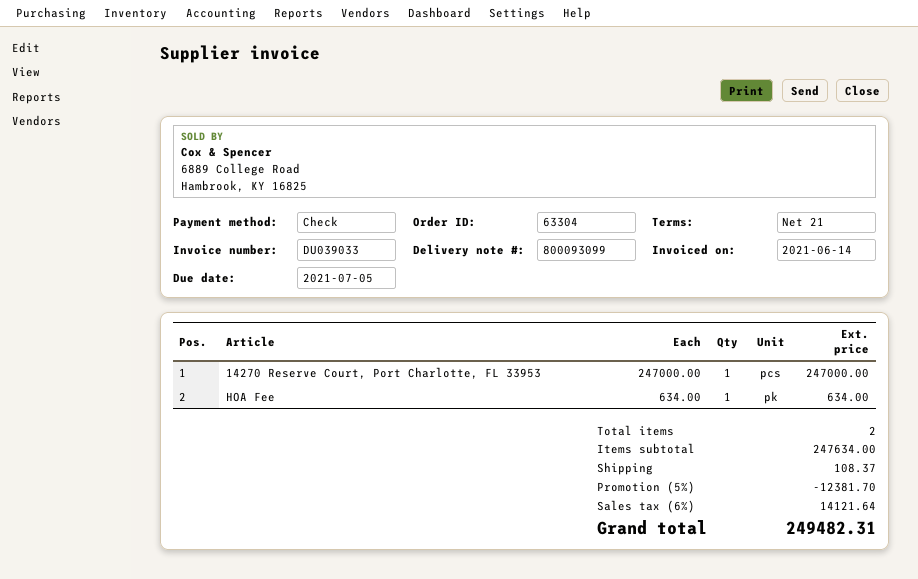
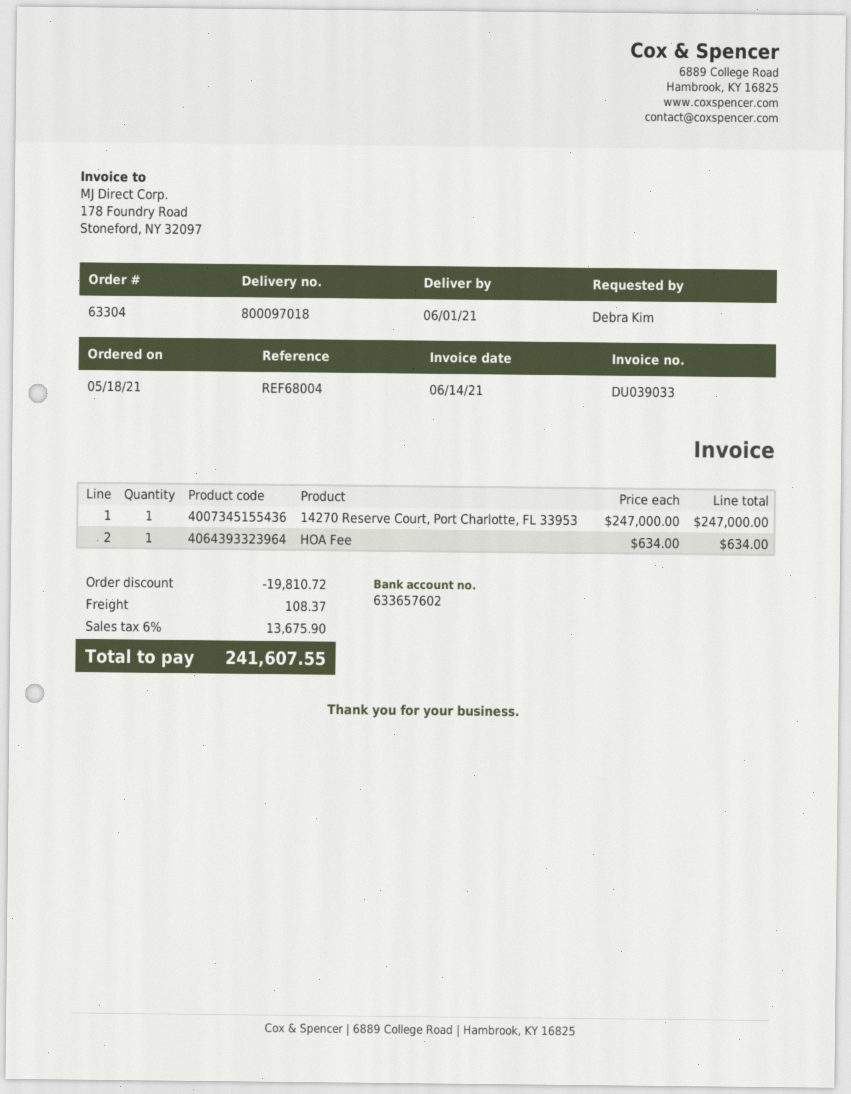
delivery note number: 800093099 -> 800097018
discount: 12381.70 -> 19810.72
tax: 6% = 14121.64 -> 6% = 13675.90
total: 249482.31 -> 241607.55

